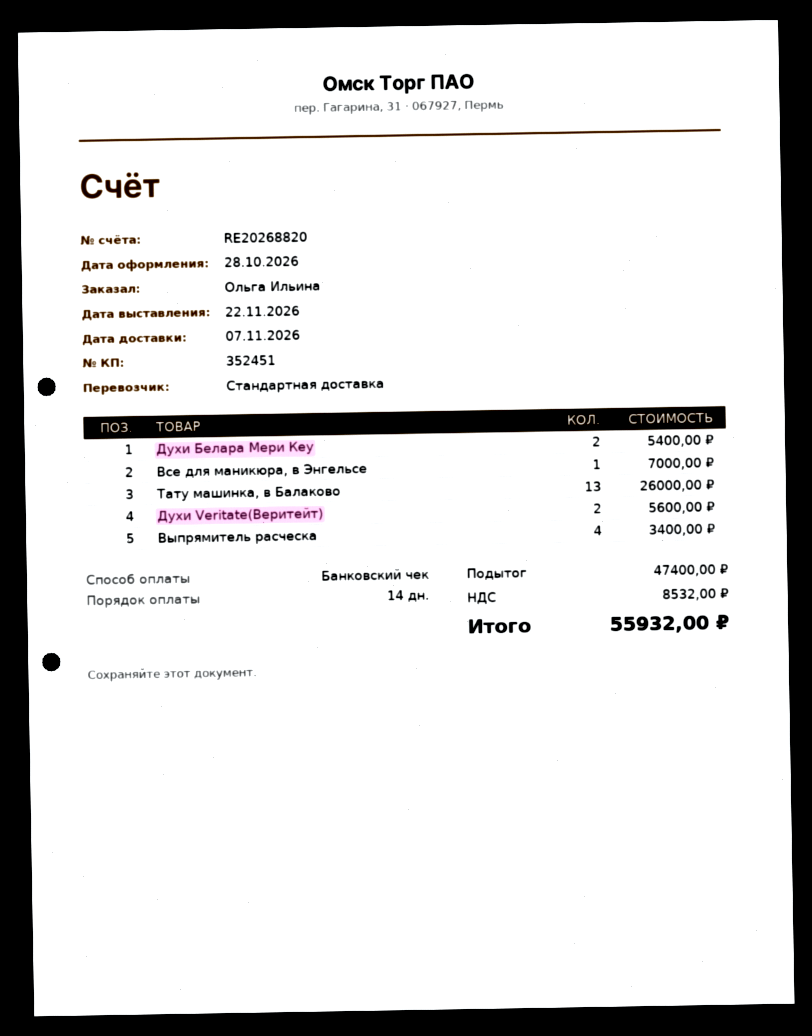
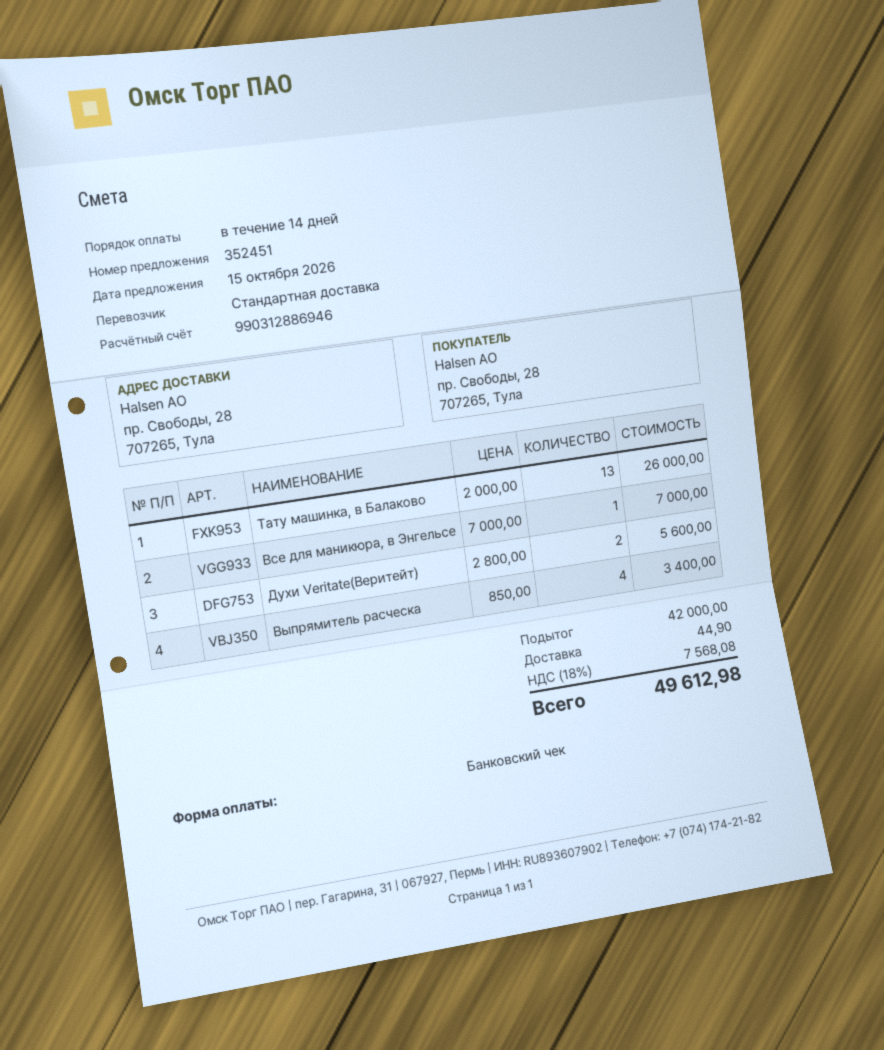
Духи Белара Мери Кеу: 2 for 5400.00 -> none
subtotal: 47400.00 -> 42000.00
shipping: none -> 44.90
tax: 8532.00 -> 7568.08
total: 55932.00 -> 49612.98

